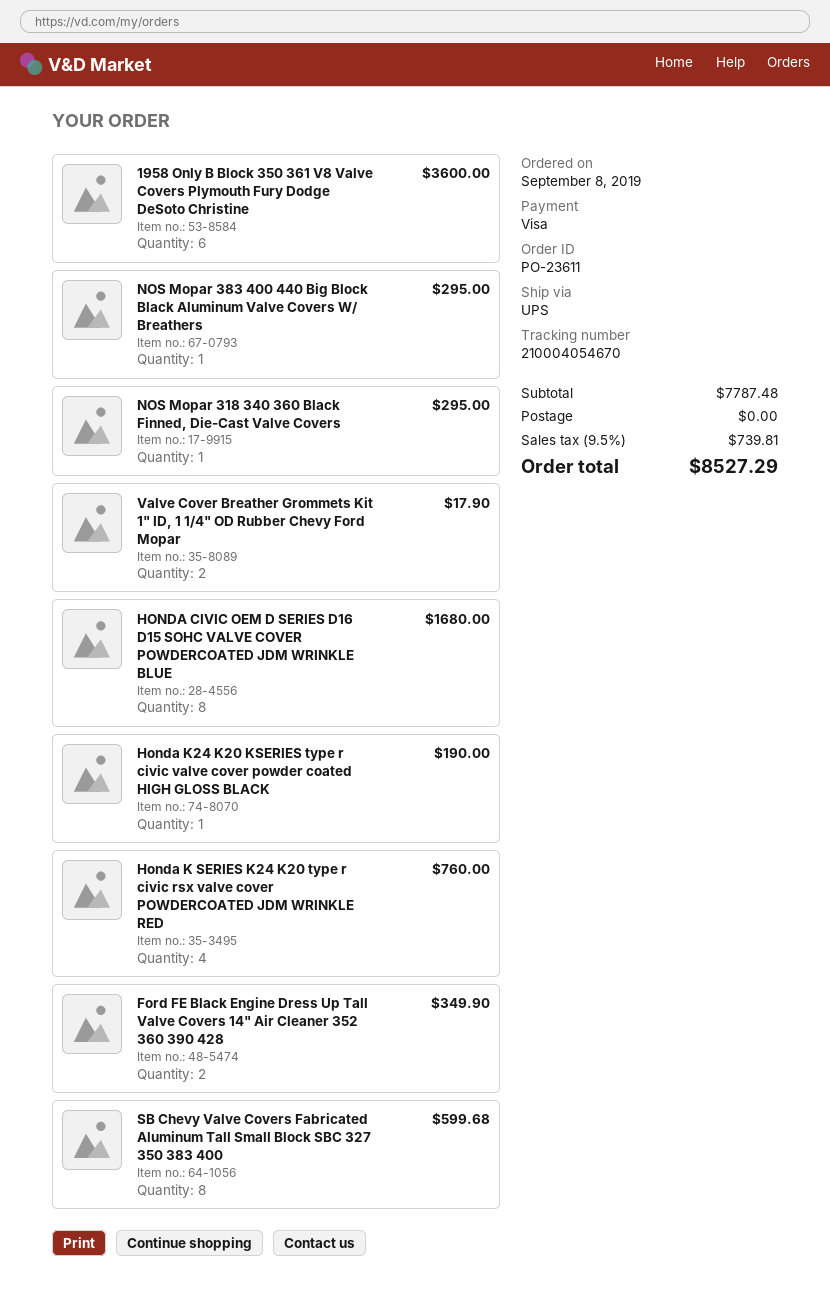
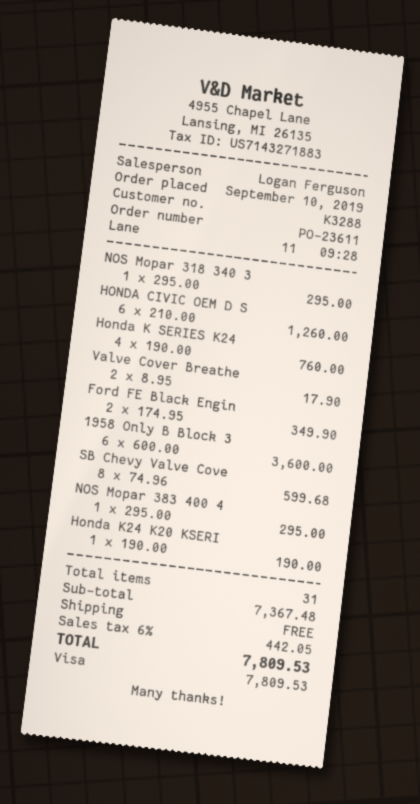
order date: 2019-09-08 -> 2019-09-10
HONDA CIVIC OEM D SERIES D16 D15 SOHC VALVE COVER POWDERCOATED JDM WRINKLE BLUE: 8 for 1680.00 -> 6 for 1260.00
subtotal: 7787.48 -> 7367.48
tax: 9.5% = 739.81 -> 6% = 442.05
total: 8527.29 -> 7809.53

